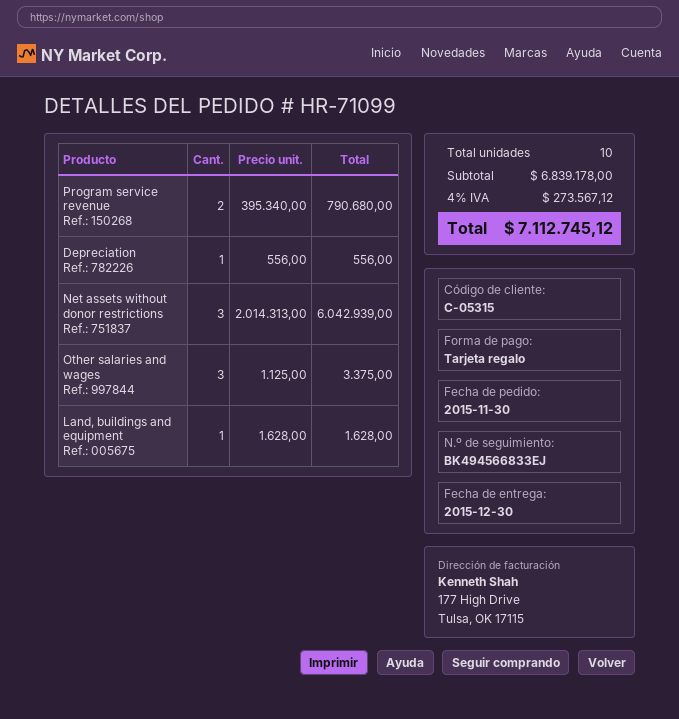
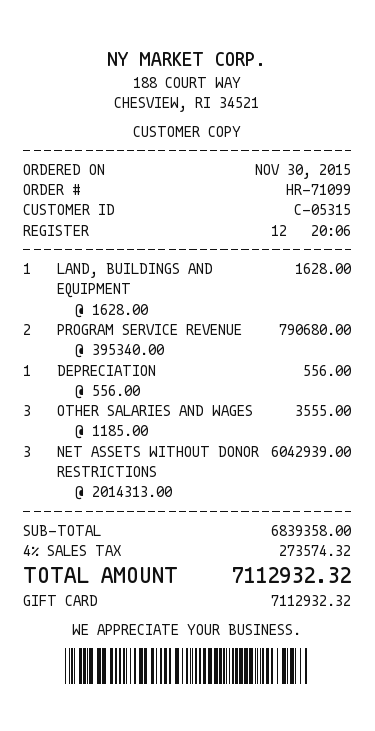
Other salaries and wages: 3 x 1125.00 = 3375.00 -> 3 x 1185.00 = 3555.00
subtotal: 6839178.00 -> 6839358.00
tax: 4% = 273567.12 -> 4% = 273574.32
total: 7112745.12 -> 7112932.32

